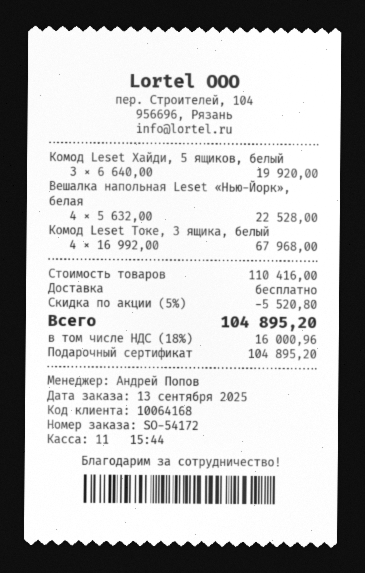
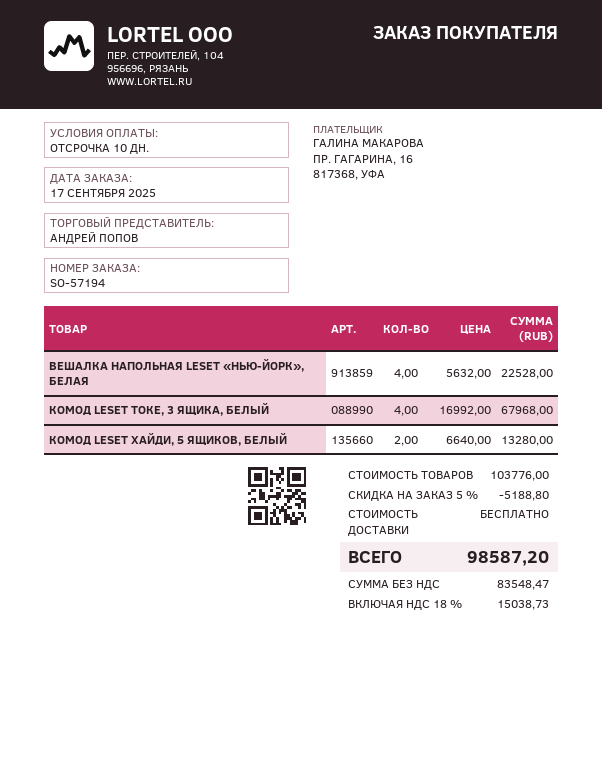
order number: SO-54172 -> SO-57194
order date: 2025-09-13 -> 2025-09-17
Комод Leset Хайди, 5 ящиков, белый: 3 x 6640.00 = 19920.00 -> 2 x 6640.00 = 13280.00
subtotal: 110416.00 -> 103776.00
discount: 5% = 5520.80 -> 5% = 5188.80
tax: 18% = 16000.96 -> 18% = 15038.73
total: 104895.20 -> 98587.20

